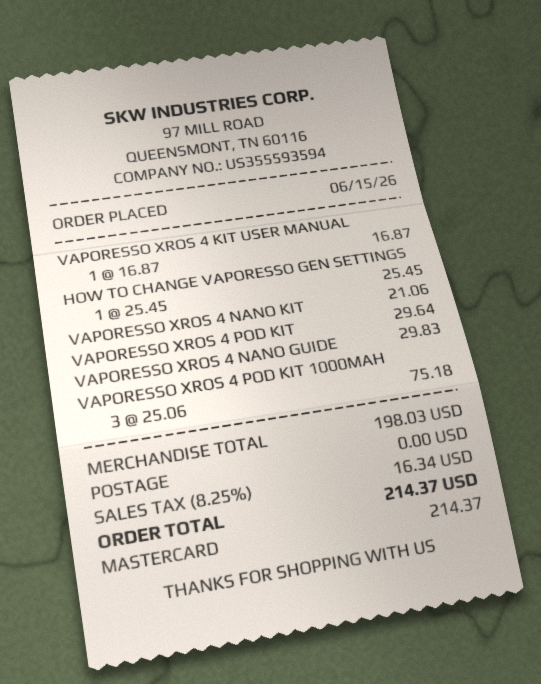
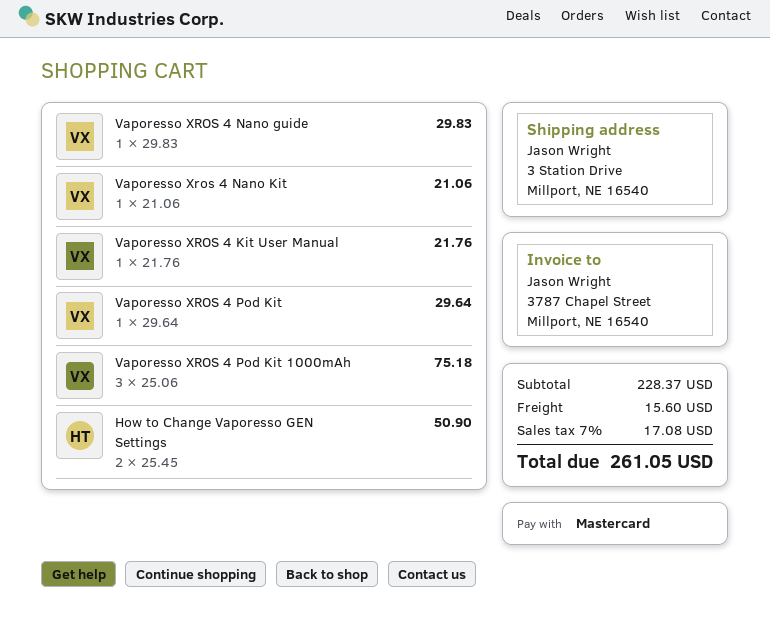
VAPORESSO XROS 4 KIT USER MANUAL: 1 x 16.87 = 16.87 -> 1 x 21.76 = 21.76
HOW TO CHANGE VAPORESSO GEN SETTINGS: 1 x 25.45 = 25.45 -> 2 x 25.45 = 50.90
subtotal: 198.03 -> 228.37
shipping: 0.00 -> 15.60
tax: 8.25% = 16.34 -> 7% = 17.08
total: 214.37 -> 261.05

